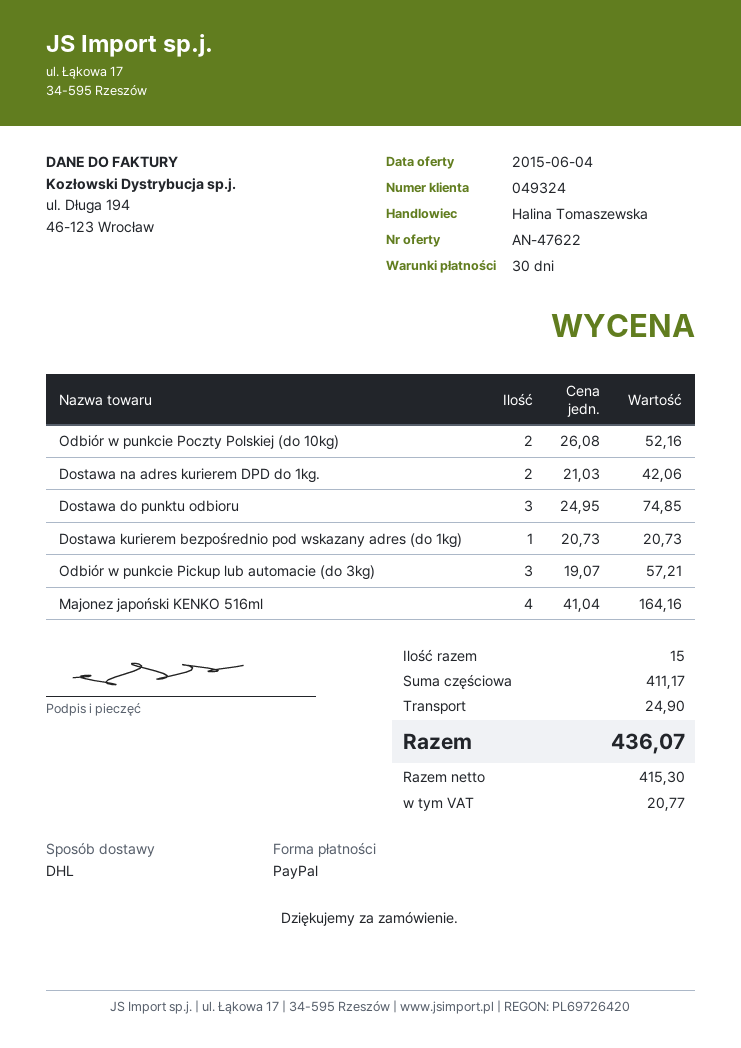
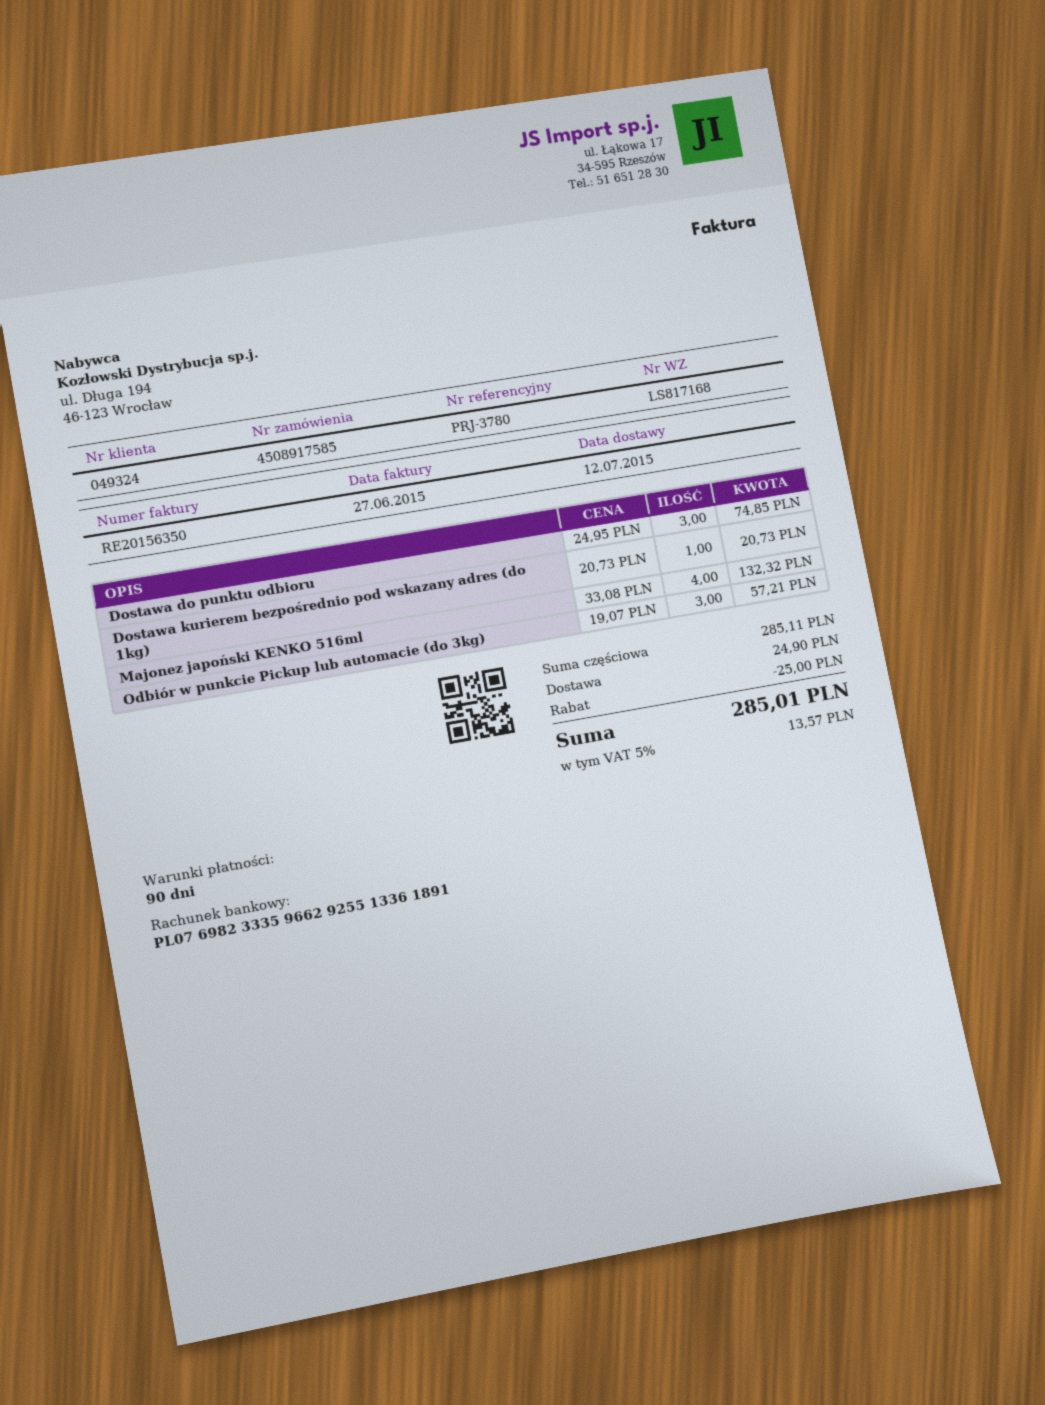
payment terms: 30 days -> 90 days
Odbiór w punkcie Poczty Polskiej (do 10kg): 2 x 26.08 = 52.16 -> none
Dostawa na adres kurierem DPD do 1kg.: 2 x 21.03 = 42.06 -> none
Majonez japoński KENKO 516ml: 4 x 41.04 = 164.16 -> 4 x 33.08 = 132.32
subtotal: 411.17 -> 285.11
discount: none -> 25.00
tax: 20.77 -> 13.57
total: 436.07 -> 285.01

